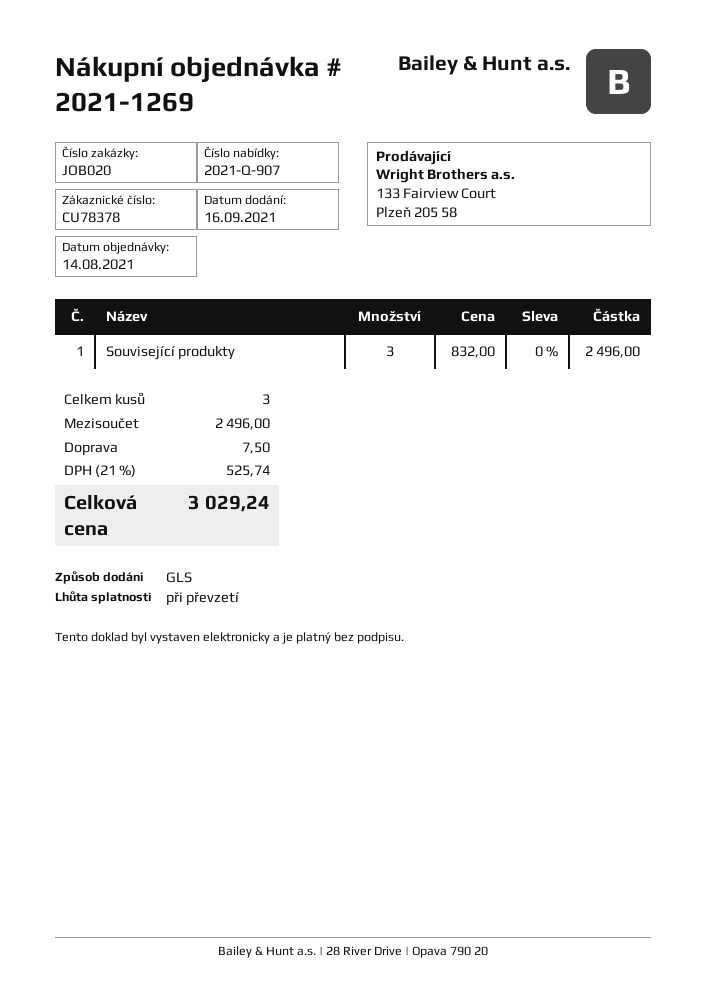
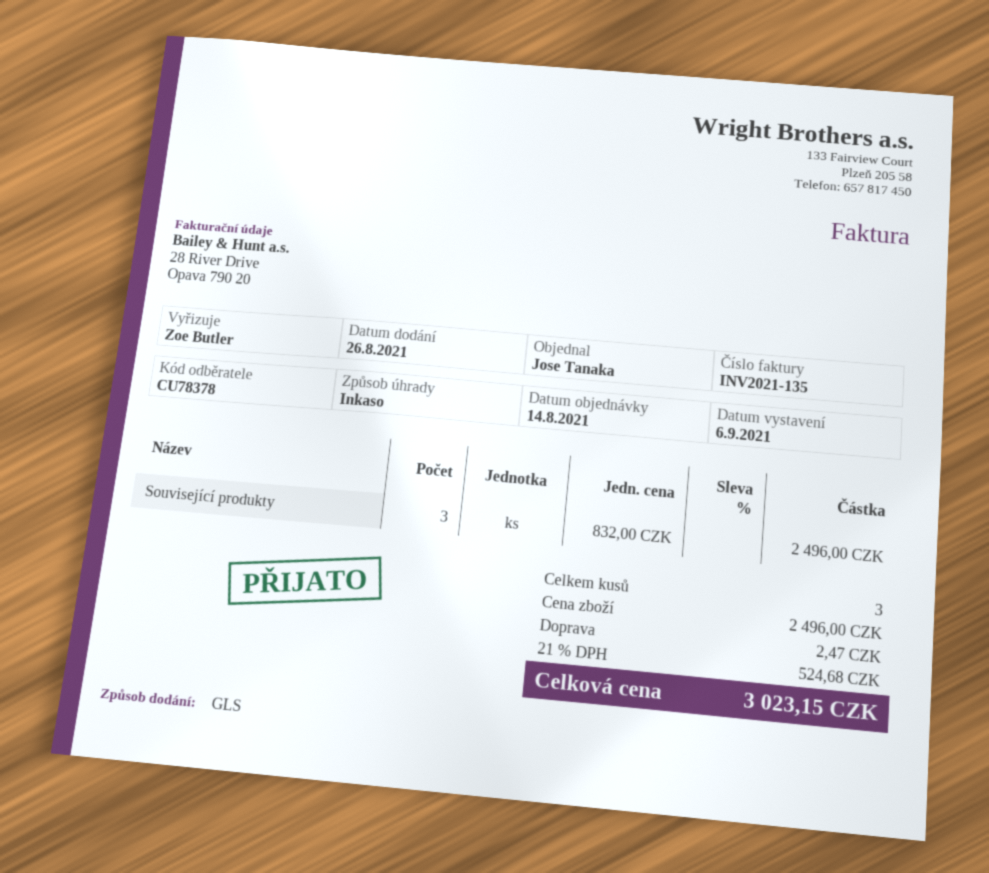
delivery date: 2021-09-16 -> 2021-08-26
shipping: 7.50 -> 2.47
tax: 21% = 525.74 -> 21% = 524.68
total: 3029.24 -> 3023.15

